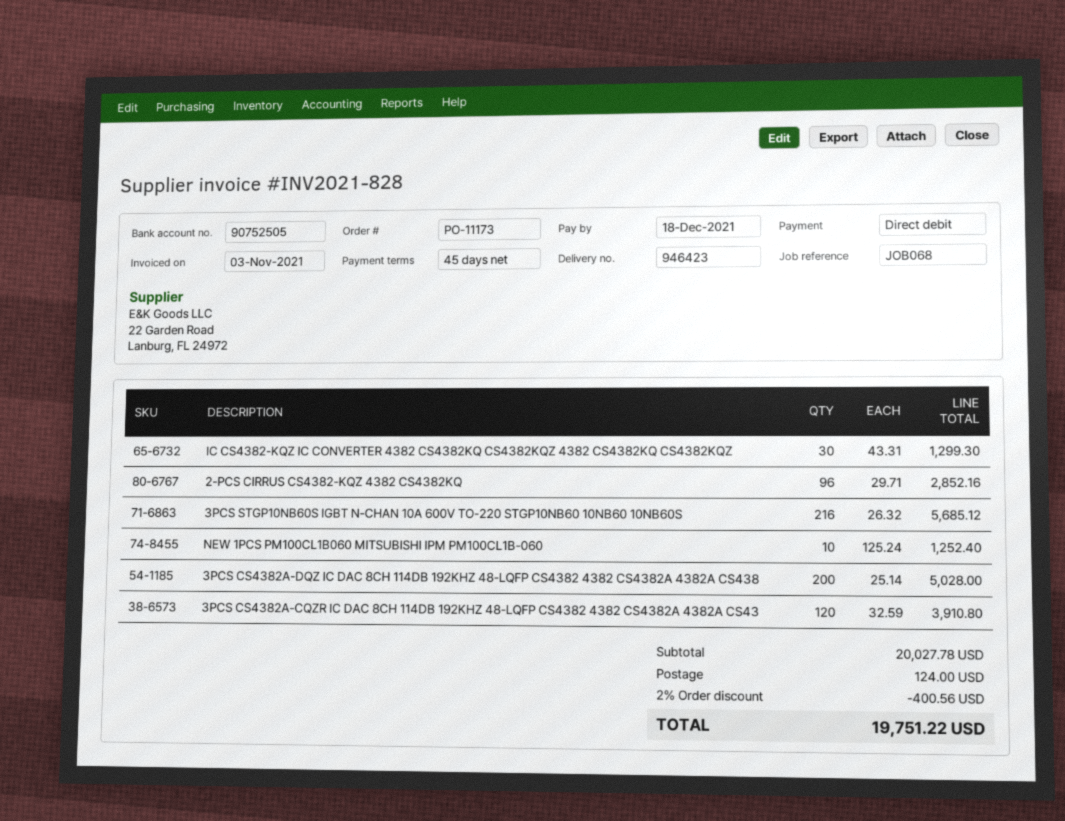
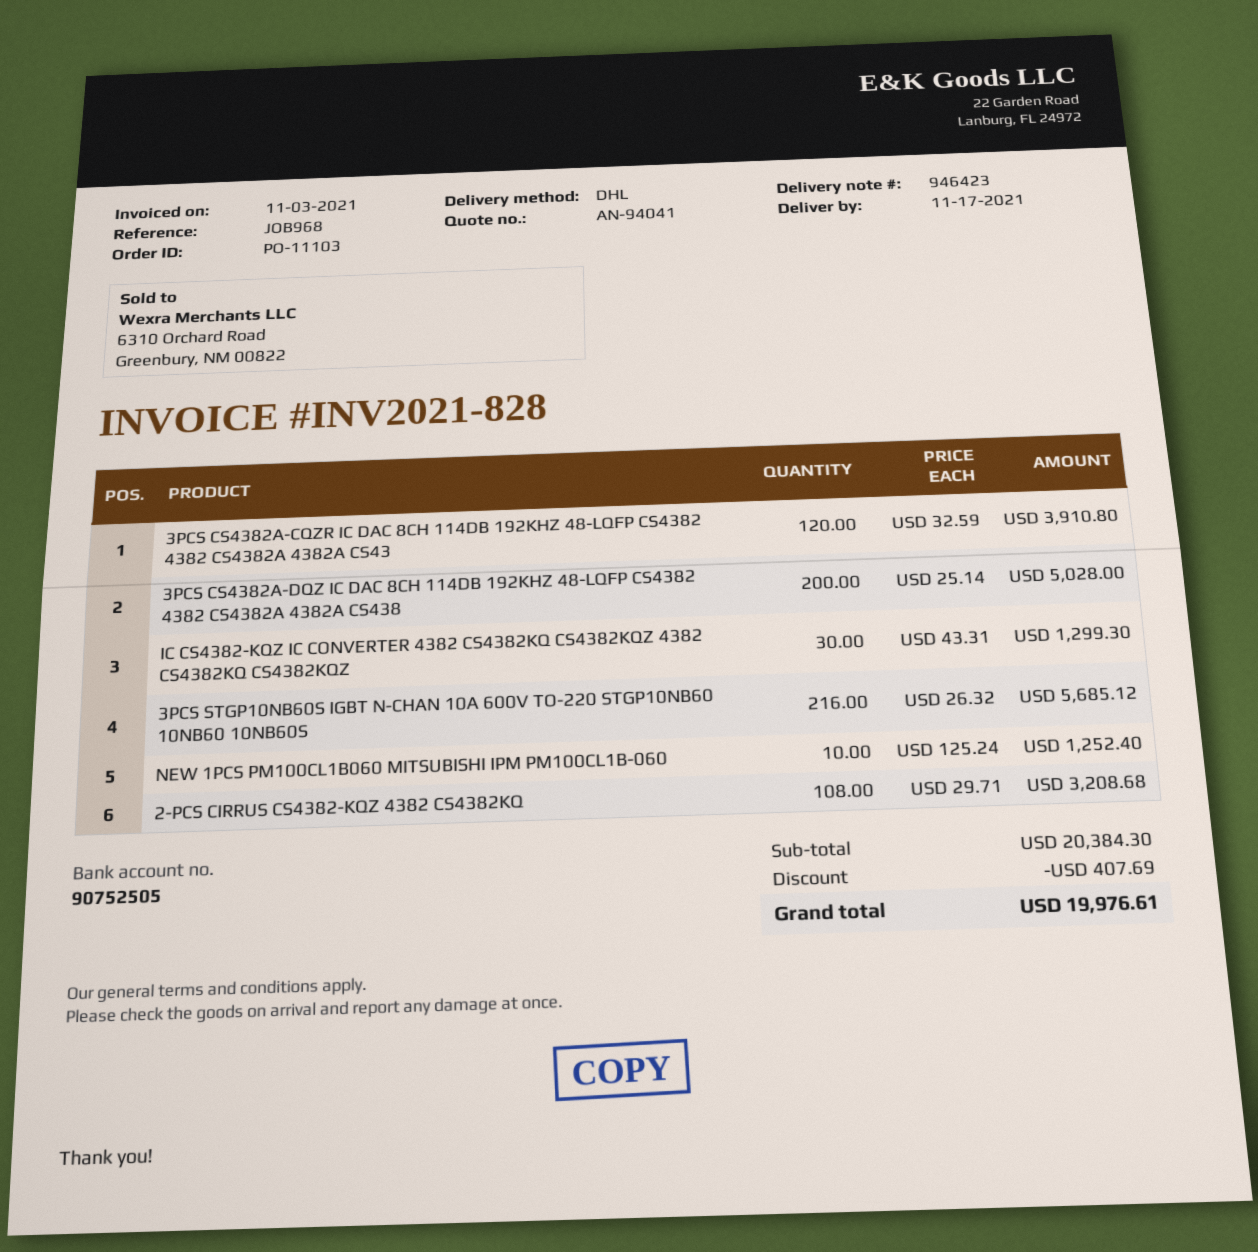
order number: PO-11173 -> PO-11103
reference: JOB068 -> JOB968
2-PCS CIRRUS CS4382-KQZ 4382 CS4382KQ: 96 x 29.71 = 2852.16 -> 108 x 29.71 = 3208.68
subtotal: 20027.78 -> 20384.30
discount: 400.56 -> 407.69
shipping: 124.00 -> none
total: 19751.22 -> 19976.61

